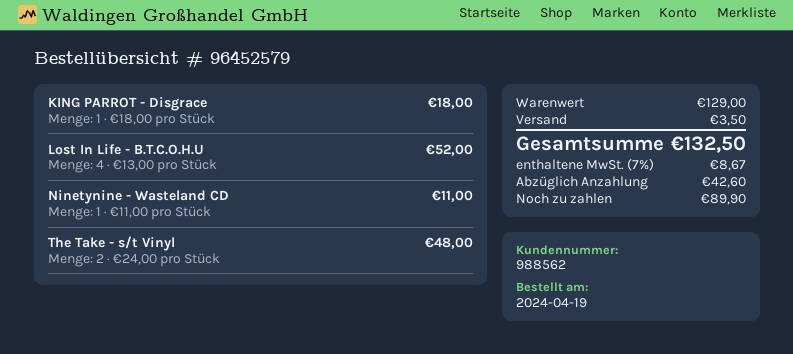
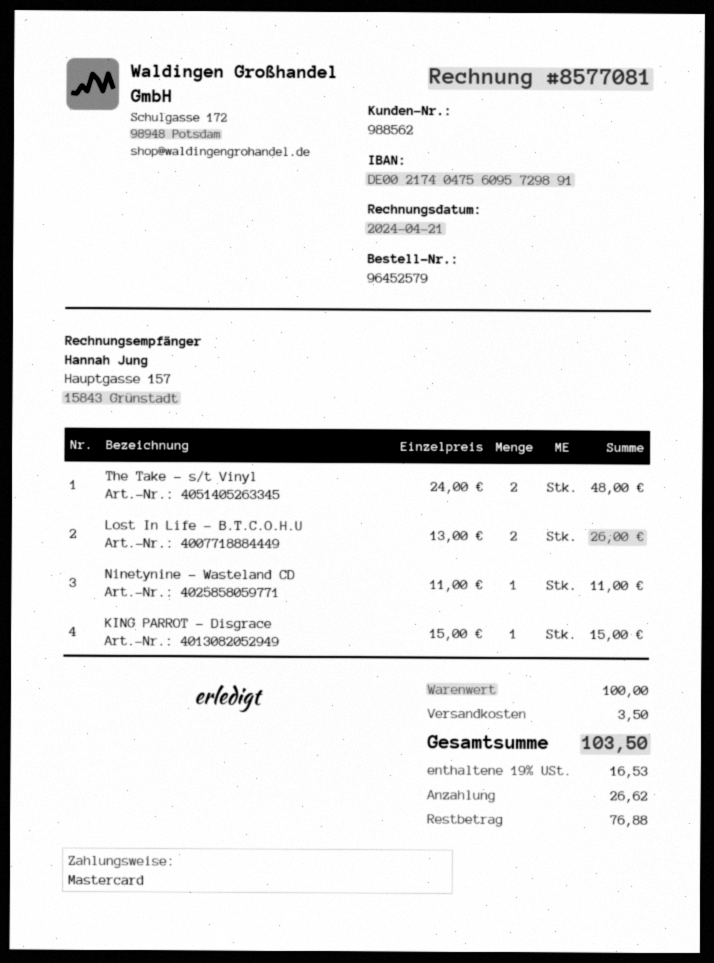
KING PARROT - Disgrace: 1 x 18.00 = 18.00 -> 1 x 15.00 = 15.00
Lost In Life - B.T.C.O.H.U: 4 x 13.00 = 52.00 -> 2 x 13.00 = 26.00
subtotal: 129.00 -> 100.00
tax: 7% = 8.67 -> 19% = 16.53
total: 132.50 -> 103.50
deposit: 42.60 -> 26.62
balance: 89.90 -> 76.88

